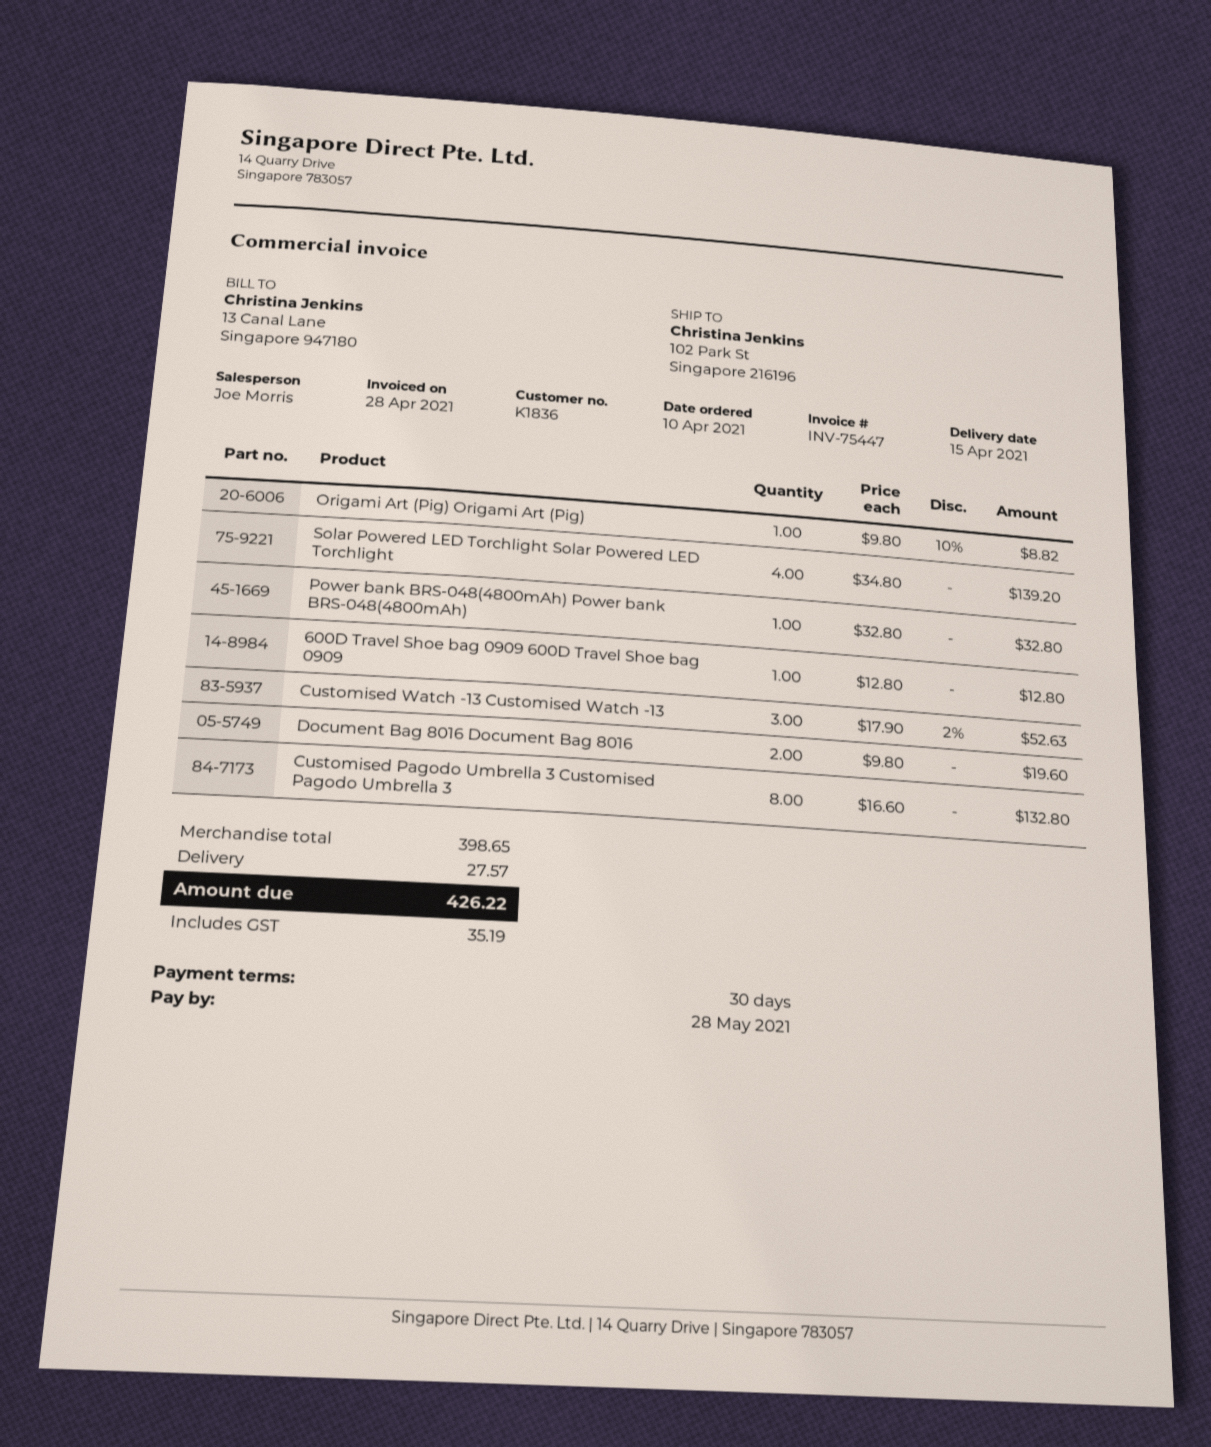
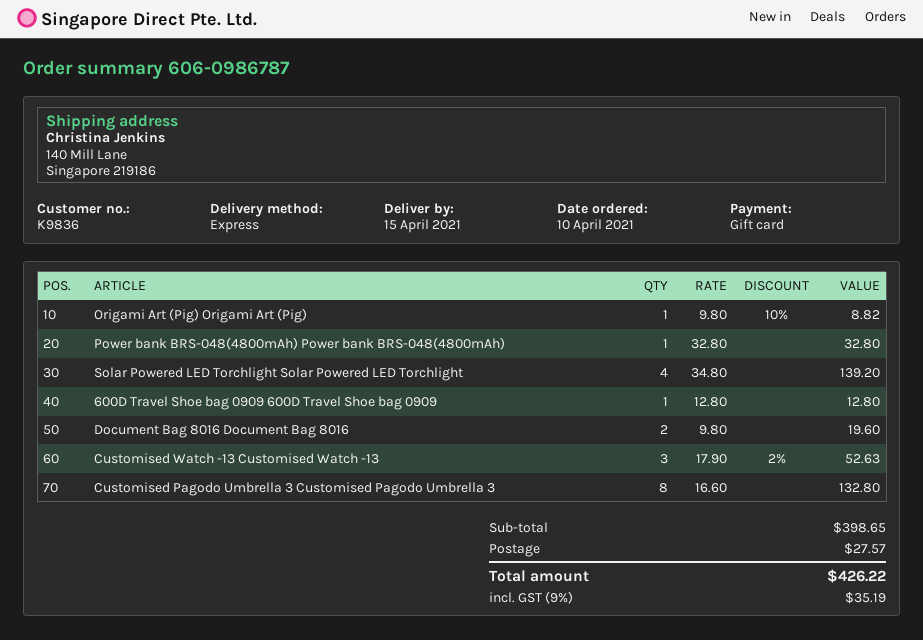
customer number: K1836 -> K9836
ship to: 102 Park St, Singapore 216196 -> 140 Mill Lane, Singapore 219186

